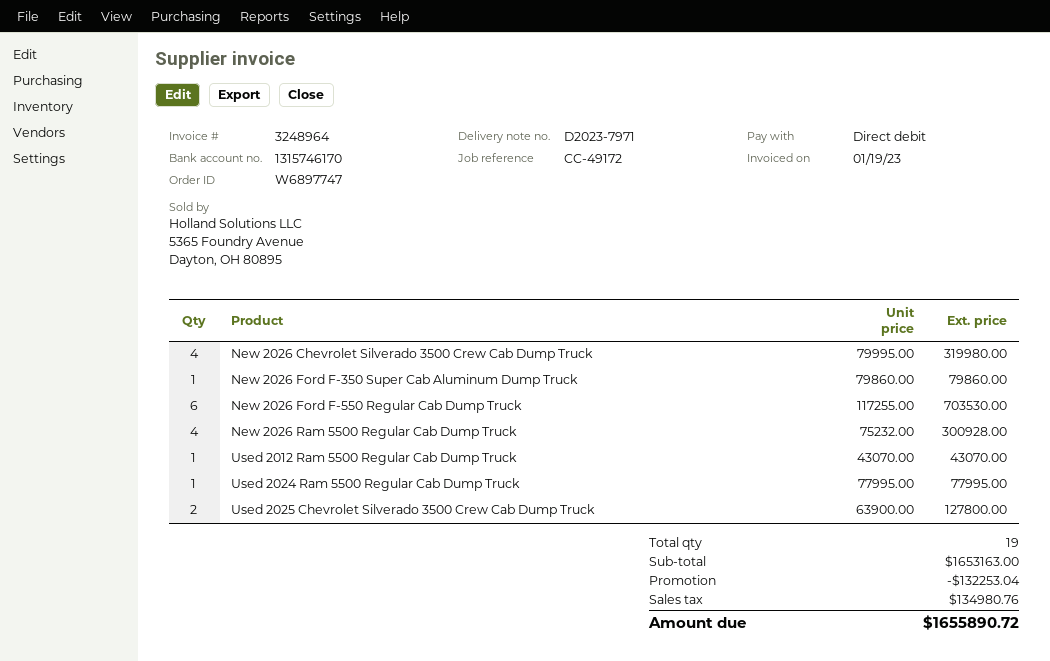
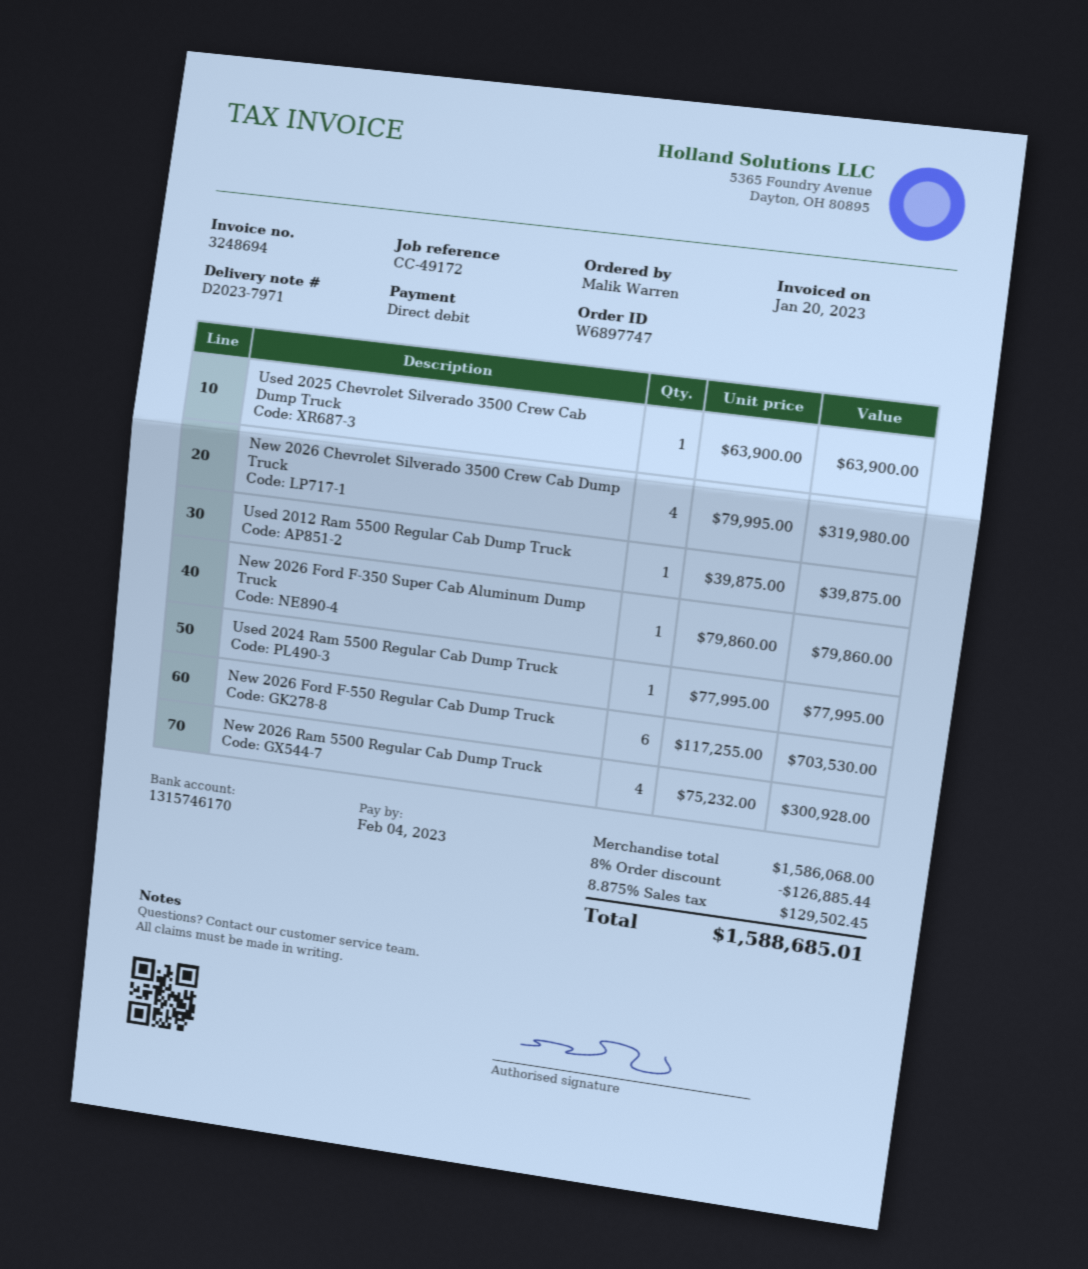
invoice number: 3248964 -> 3248694
invoice date: 2023-01-19 -> 2023-01-20
Used 2012 Ram 5500 Regular Cab Dump Truck: 1 x 43070.00 = 43070.00 -> 1 x 39875.00 = 39875.00
Used 2025 Chevrolet Silverado 3500 Crew Cab Dump Truck: 2 x 63900.00 = 127800.00 -> 1 x 63900.00 = 63900.00
subtotal: 1653163.00 -> 1586068.00
discount: 132253.04 -> 126885.44
tax: 134980.76 -> 129502.45
total: 1655890.72 -> 1588685.01

